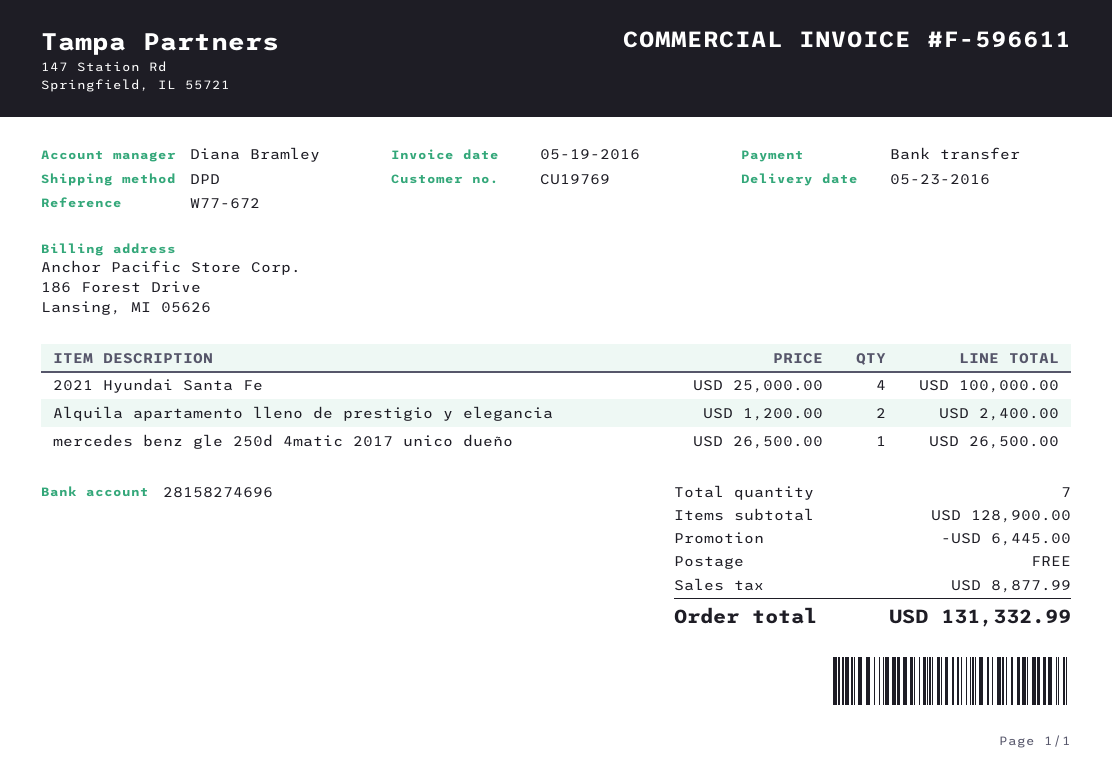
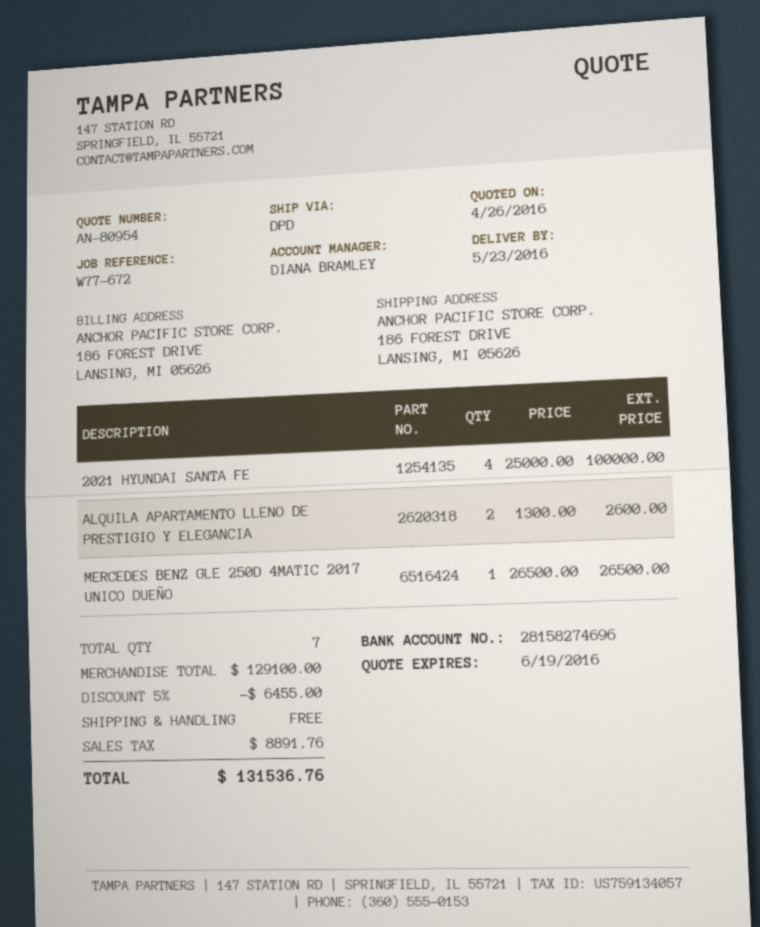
Alquila apartamento lleno de prestigio y elegancia: 2 x 1200.00 = 2400.00 -> 2 x 1300.00 = 2600.00
subtotal: 128900.00 -> 129100.00
discount: 6445.00 -> 6455.00
tax: 8877.99 -> 8891.76
total: 131332.99 -> 131536.76

